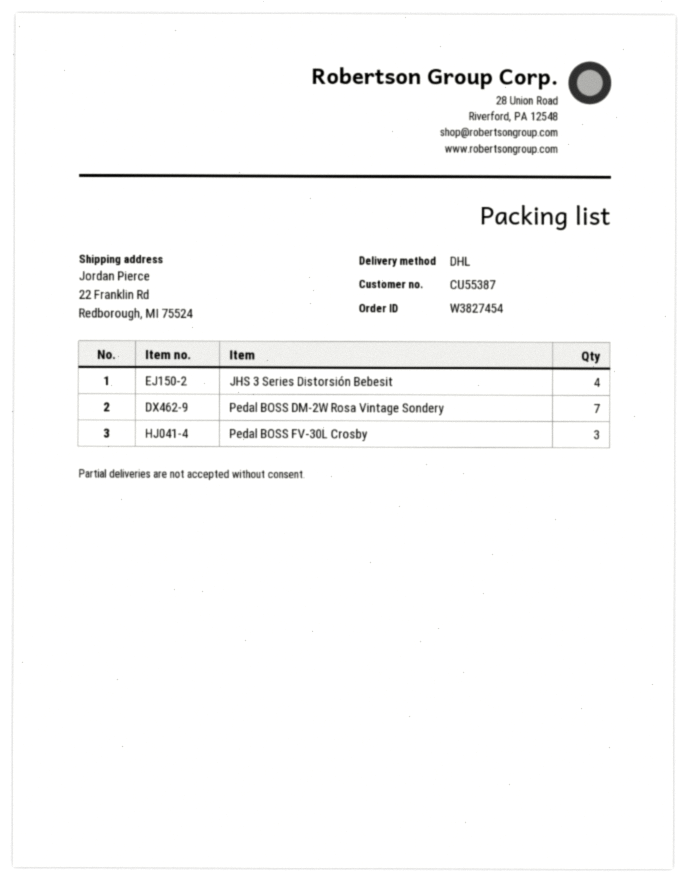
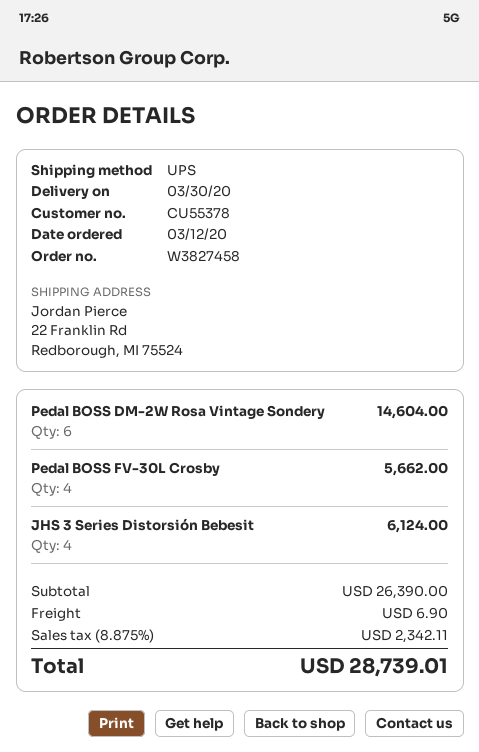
order number: W3827454 -> W3827458
customer number: CU55387 -> CU55378
shipping method: DHL -> UPS
Pedal BOSS DM-2W Rosa Vintage Sondery: 7 -> 6
Pedal BOSS FV-30L Crosby: 3 -> 4

